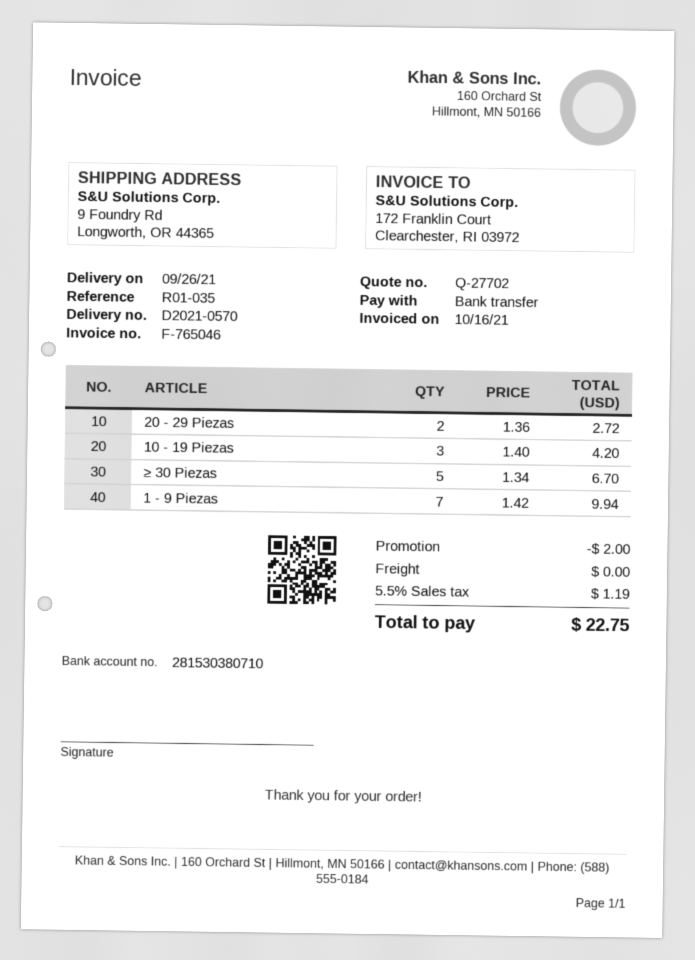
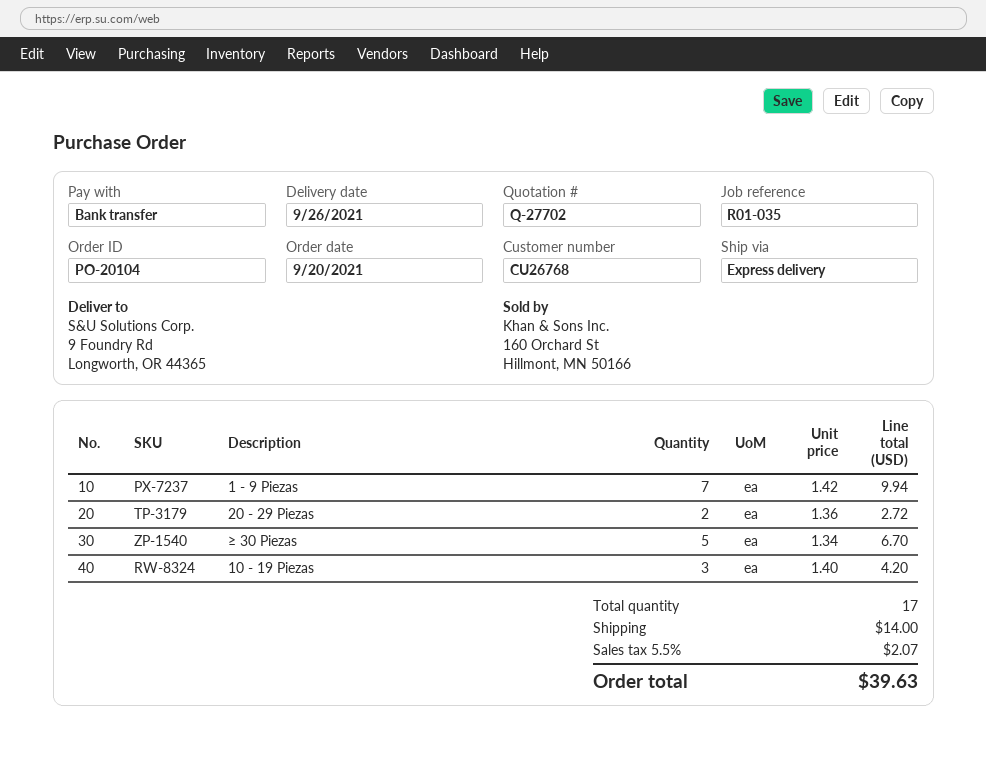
discount: 2.00 -> none
shipping: 0.00 -> 14.00
tax: 5.5% = 1.19 -> 5.5% = 2.07
total: 22.75 -> 39.63

